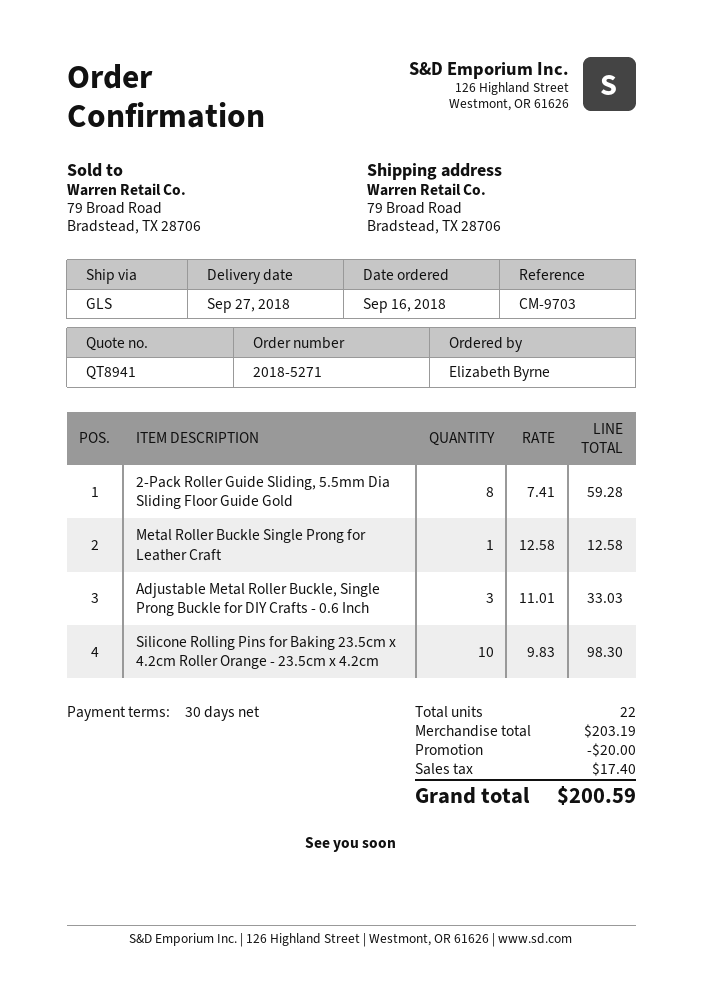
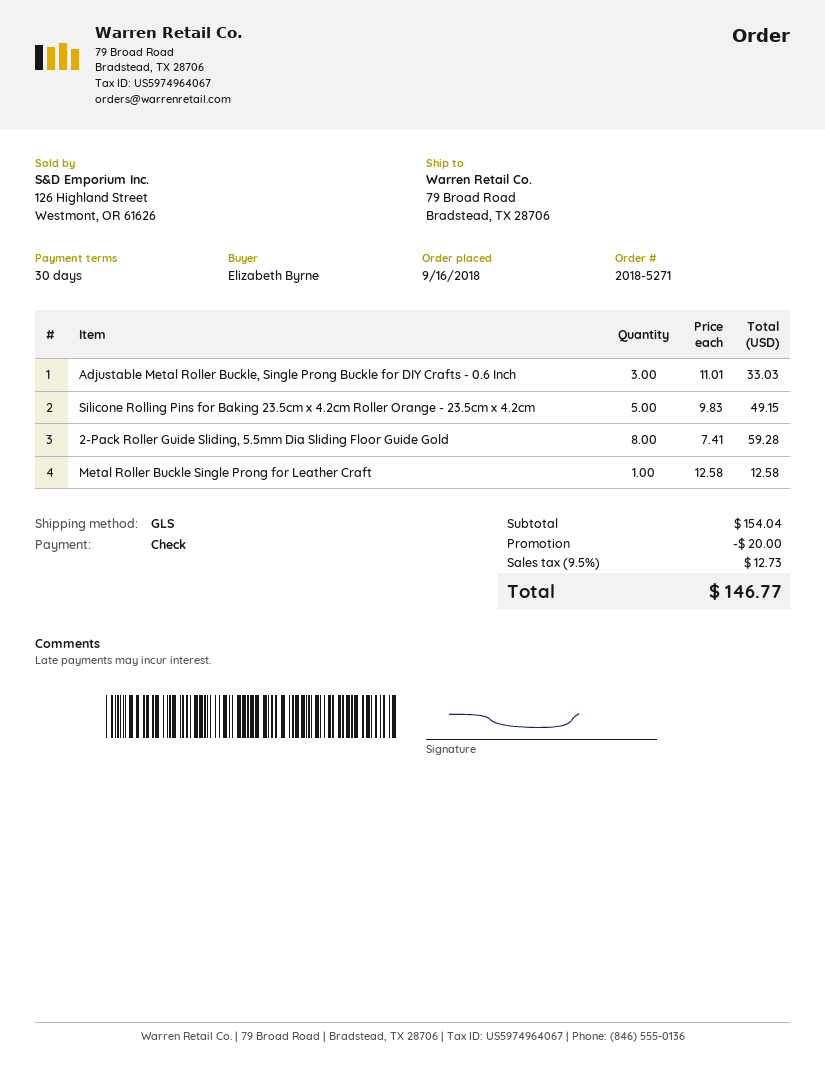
Silicone Rolling Pins for Baking 23.5cm x 4.2cm Roller Orange - 23.5cm x 4.2cm: 10 x 9.83 = 98.30 -> 5 x 9.83 = 49.15
subtotal: 203.19 -> 154.04
tax: 17.40 -> 12.73
total: 200.59 -> 146.77

